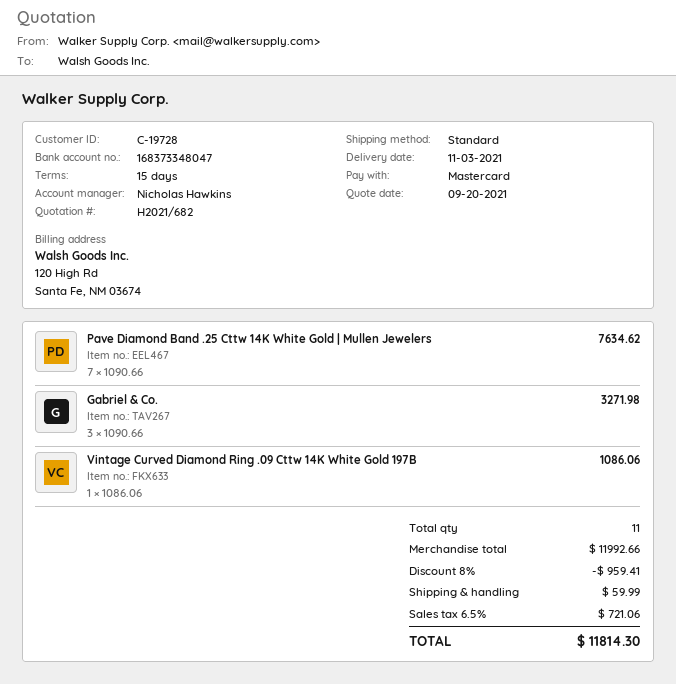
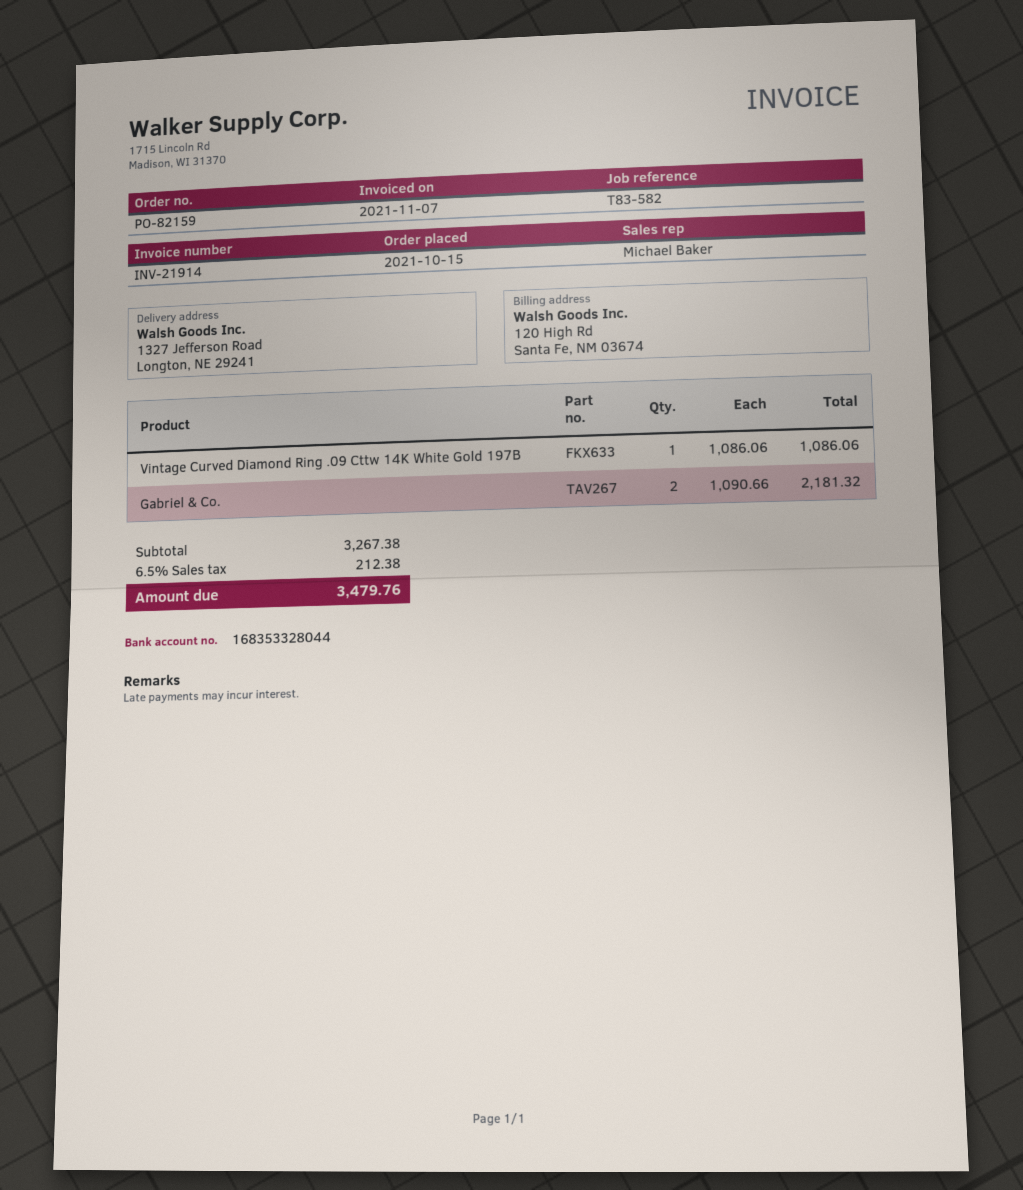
sales rep: Nicholas Hawkins -> Michael Baker
bank account: 168373348047 -> 168353328044
Pave Diamond Band .25 Cttw 14K White Gold | Mullen Jewelers: 7 x 1090.66 = 7634.62 -> none
Gabriel & Co.: 3 x 1090.66 = 3271.98 -> 2 x 1090.66 = 2181.32
subtotal: 11992.66 -> 3267.38
discount: 8% = 959.41 -> none
shipping: 59.99 -> none
tax: 6.5% = 721.06 -> 6.5% = 212.38
total: 11814.30 -> 3479.76

